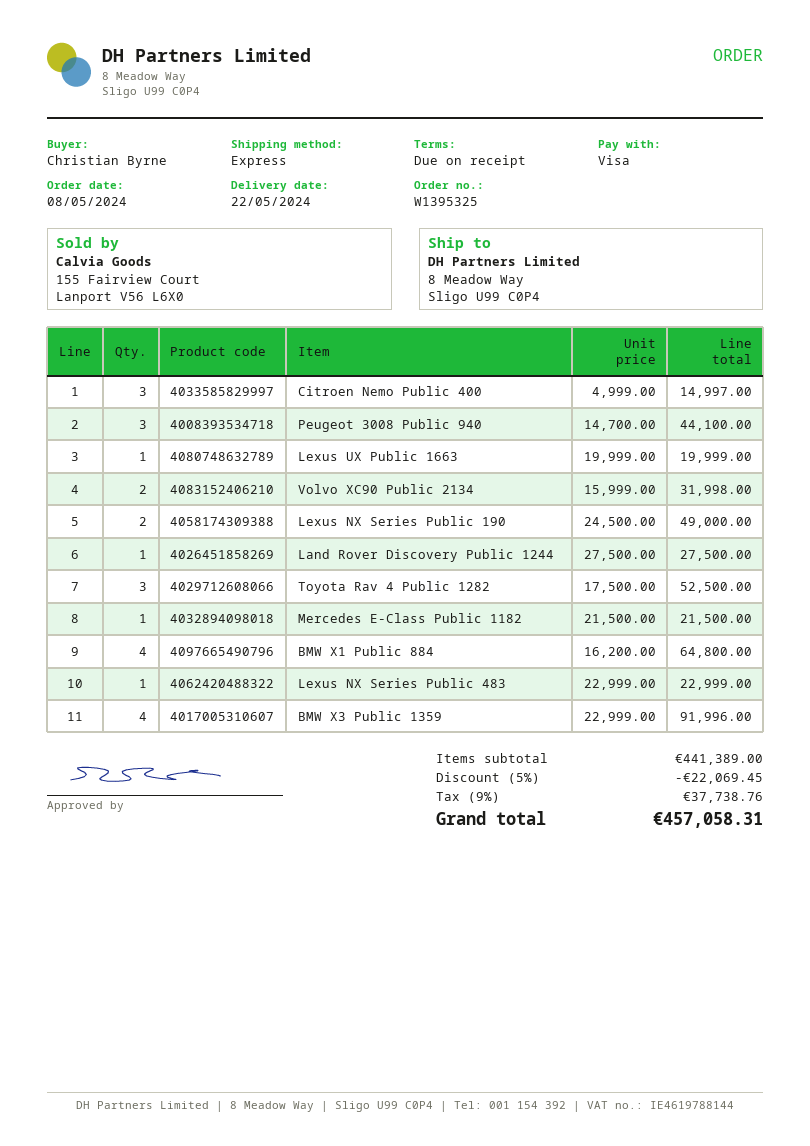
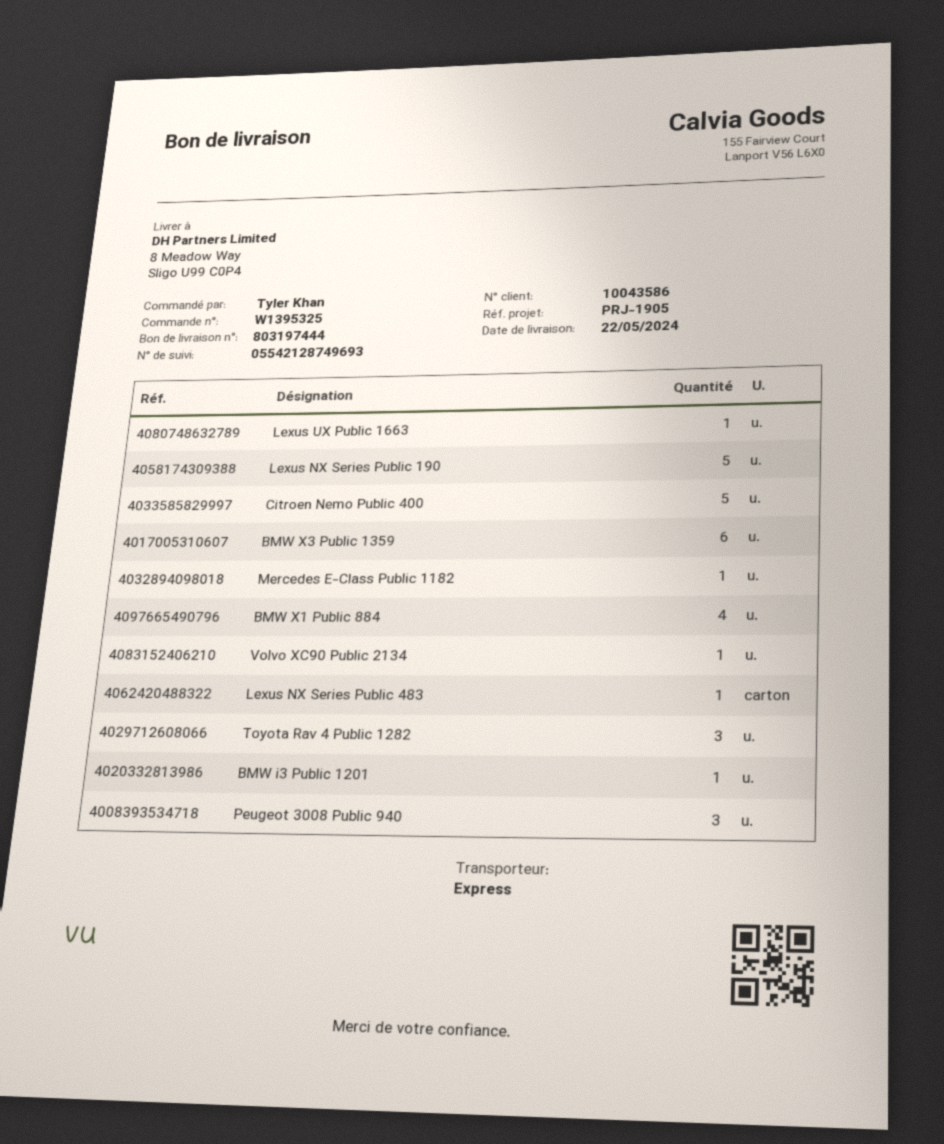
ordered by: Christian Byrne -> Tyler Khan
Citroen Nemo Public 400: 3 -> 5
Volvo XC90 Public 2134: 2 -> 1
Lexus NX Series Public 190: 2 -> 5
Land Rover Discovery Public 1244: 1 -> none
BMW X3 Public 1359: 4 -> 6
BMW i3 Public 1201: none -> 1

